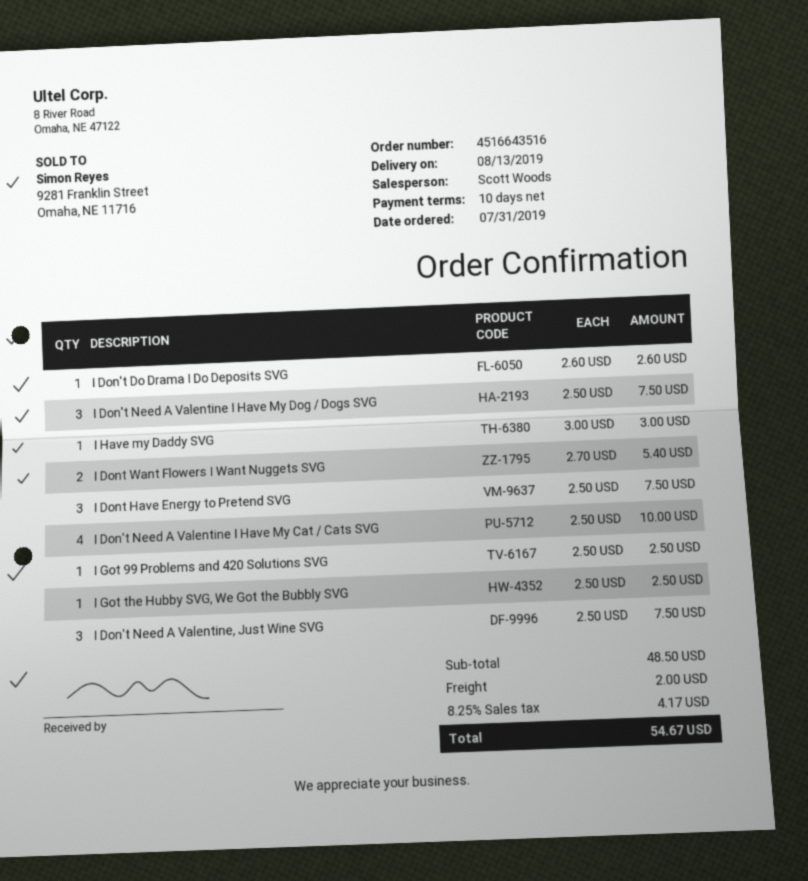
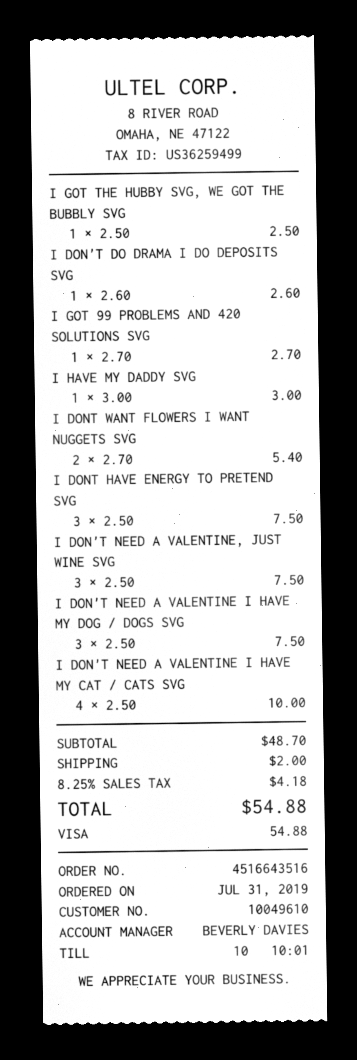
sales rep: Scott Woods -> BEVERLY DAVIES
I Got 99 Problems and 420 Solutions SVG: 1 x 2.50 = 2.50 -> 1 x 2.70 = 2.70
subtotal: 48.50 -> 48.70
tax: 8.25% = 4.17 -> 8.25% = 4.18
total: 54.67 -> 54.88

